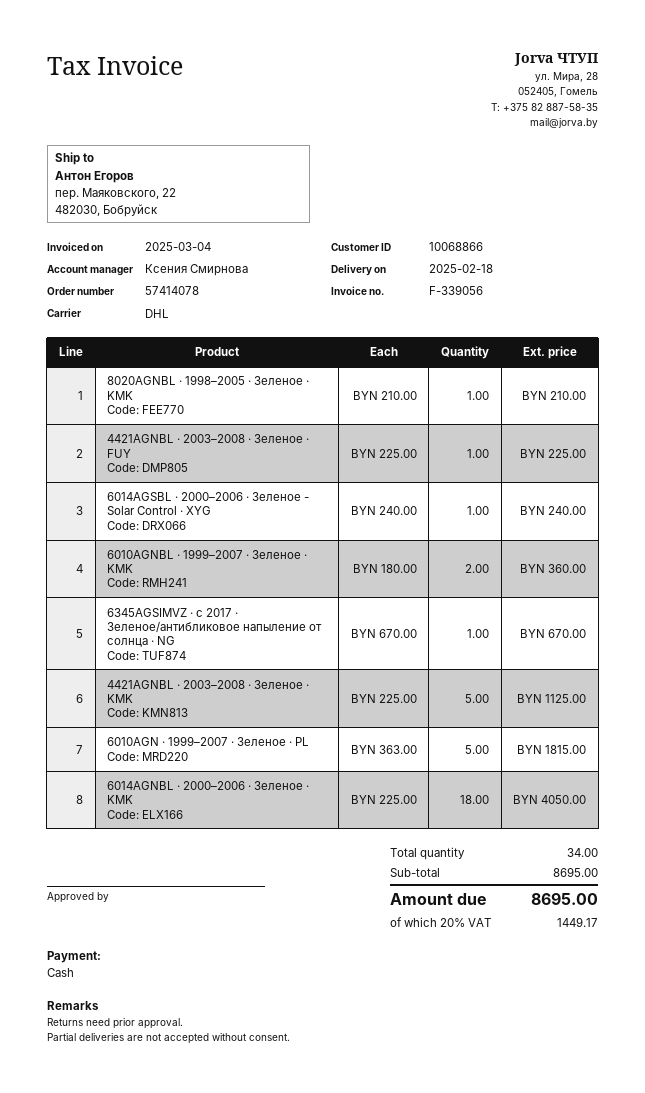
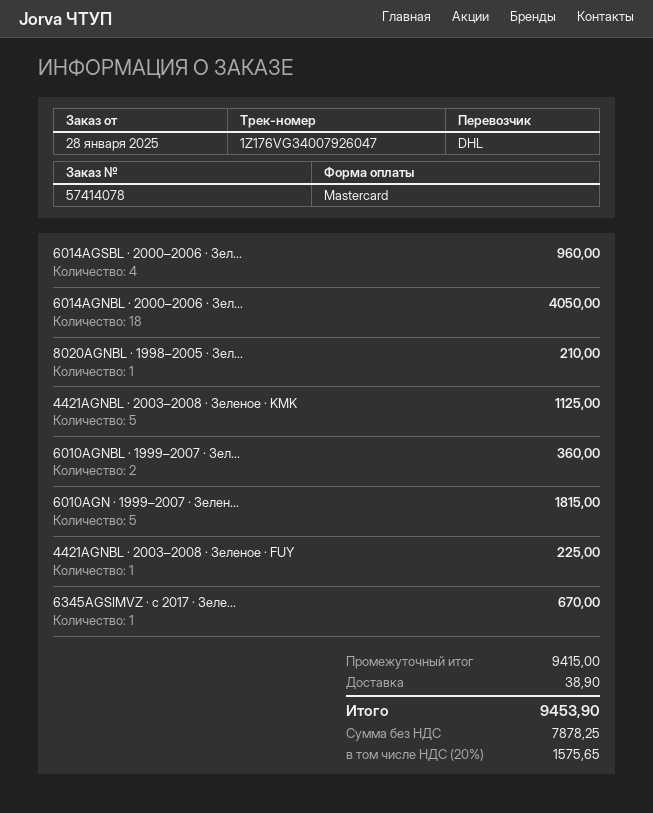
payment method: cash -> Mastercard
6014AGSBL · 2000–2006 · Зеленое - Solar Control · XYG: 1 for 240.00 -> 4 for 960.00
subtotal: 8695.00 -> 9415.00
shipping: none -> 38.90
tax: 20% = 1449.17 -> 20% = 1575.65
total: 8695.00 -> 9453.90

